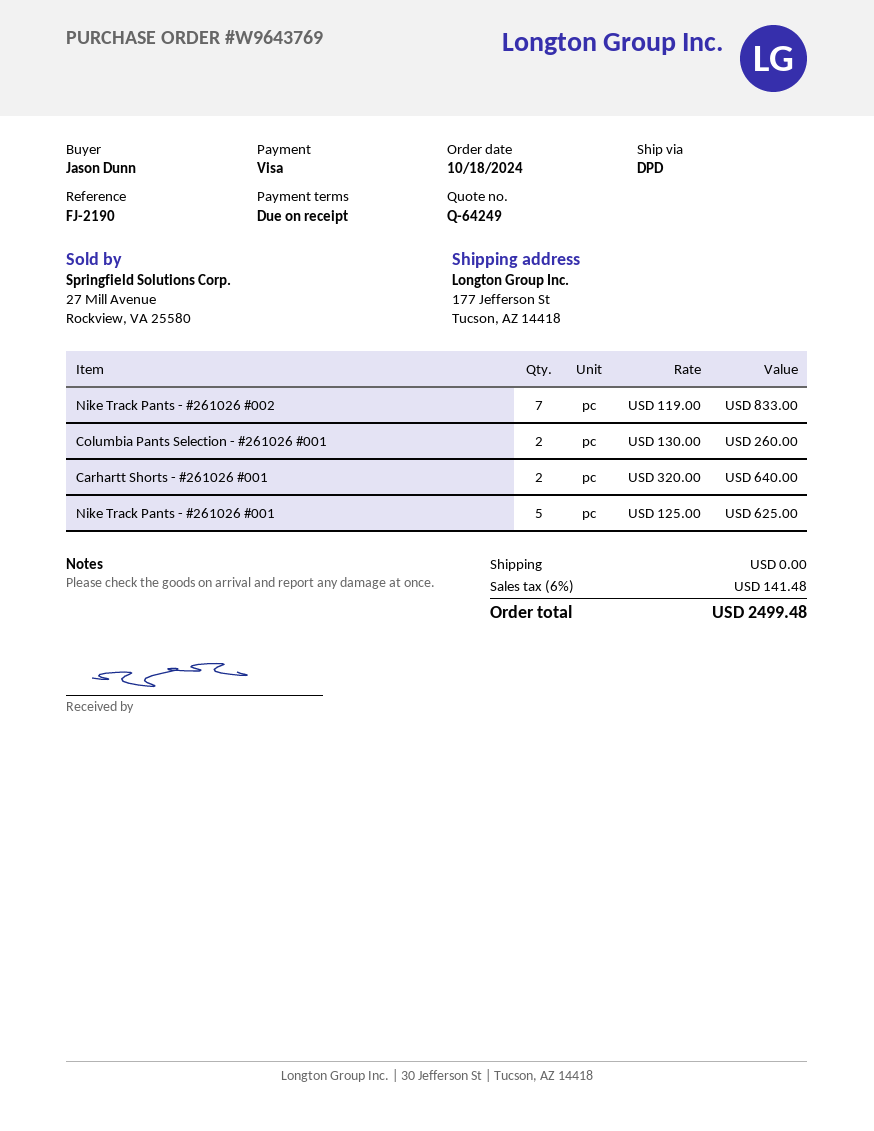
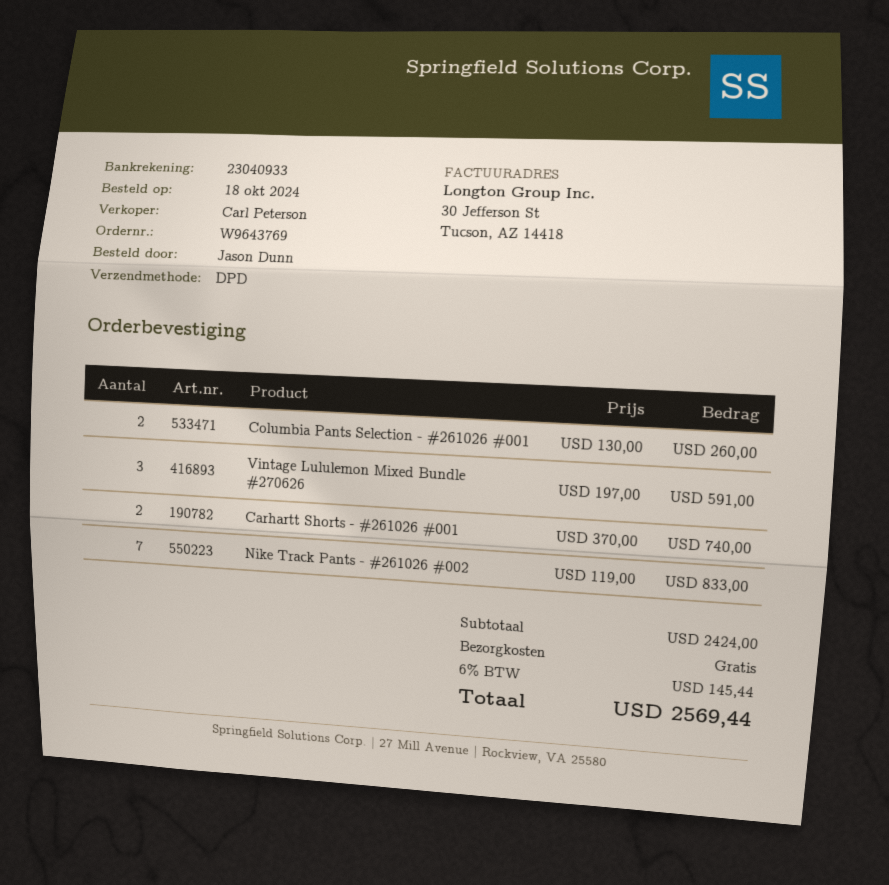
Carhartt Shorts - #261026 #001: 2 x 320.00 = 640.00 -> 2 x 370.00 = 740.00
Nike Track Pants - #261026 #001: 5 x 125.00 = 625.00 -> none
Vintage Lululemon Mixed Bundle #270626: none -> 3 x 197.00 = 591.00
tax: 6% = 141.48 -> 6% = 145.44
total: 2499.48 -> 2569.44

